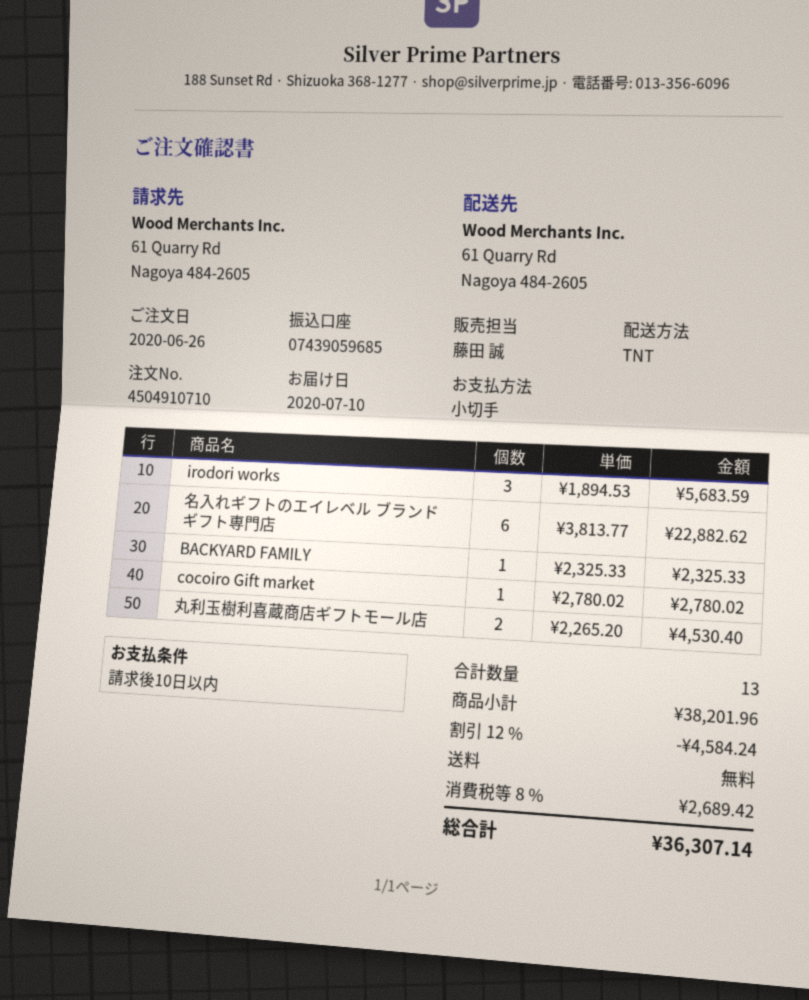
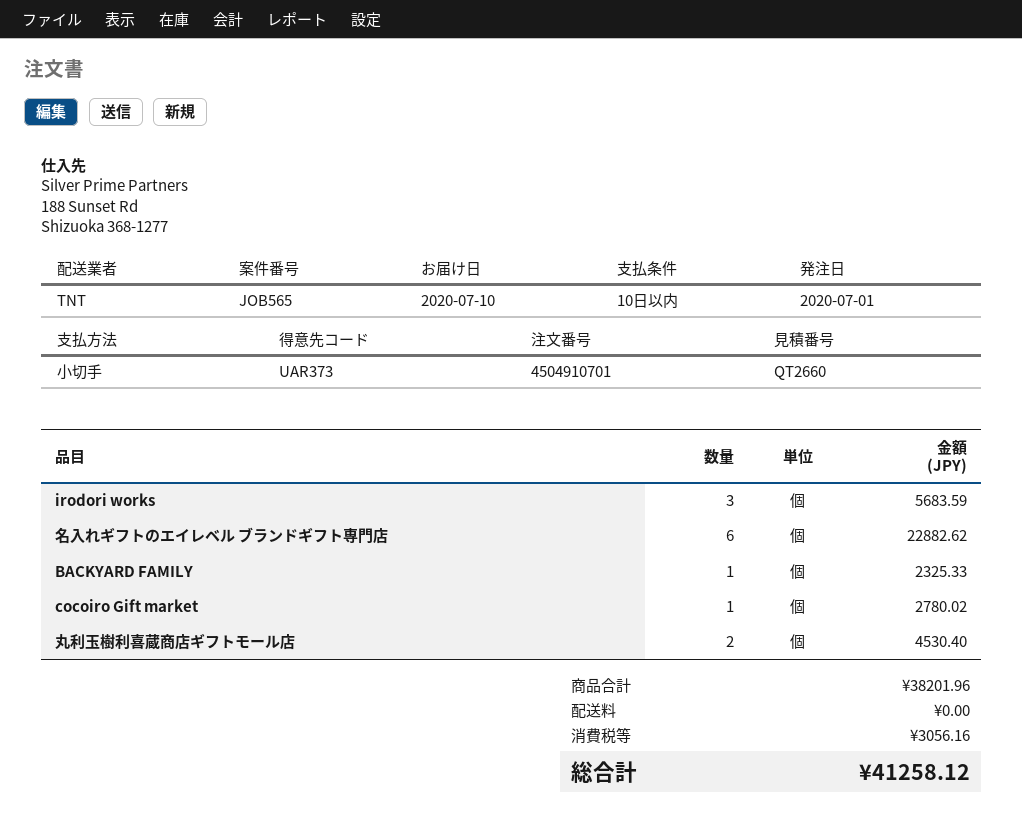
order number: 4504910710 -> 4504910701
order date: 2020-06-26 -> 2020-07-01
discount: 12% = 4584.24 -> none
tax: 2689.42 -> 3056.16
total: 36307.14 -> 41258.12

